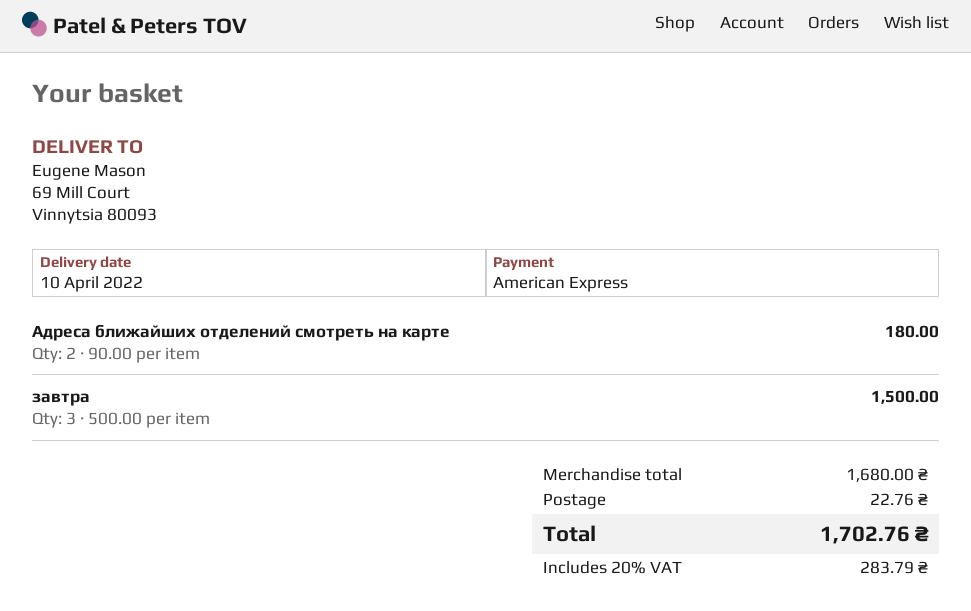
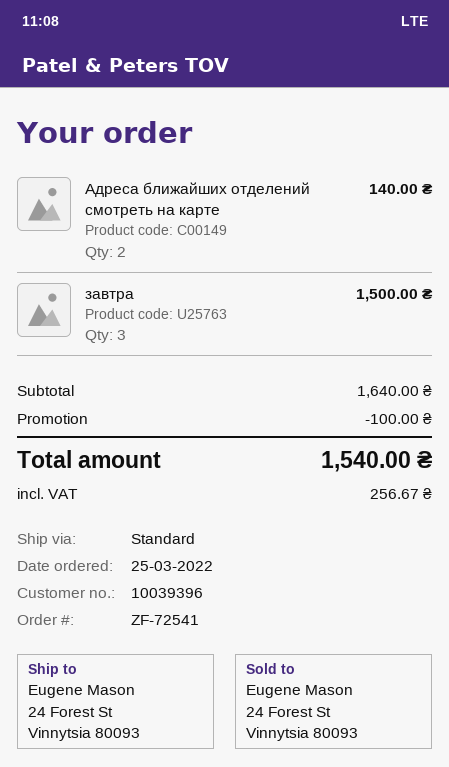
ship to: 69 Mill Court, Vinnytsia 80093 -> 24 Forest St, Vinnytsia 80093
Адреса ближайших отделений смотреть на карте: 2 for 180.00 -> 2 for 140.00
subtotal: 1680.00 -> 1640.00
discount: none -> 100.00
shipping: 22.76 -> none
tax: 283.79 -> 256.67
total: 1702.76 -> 1540.00

